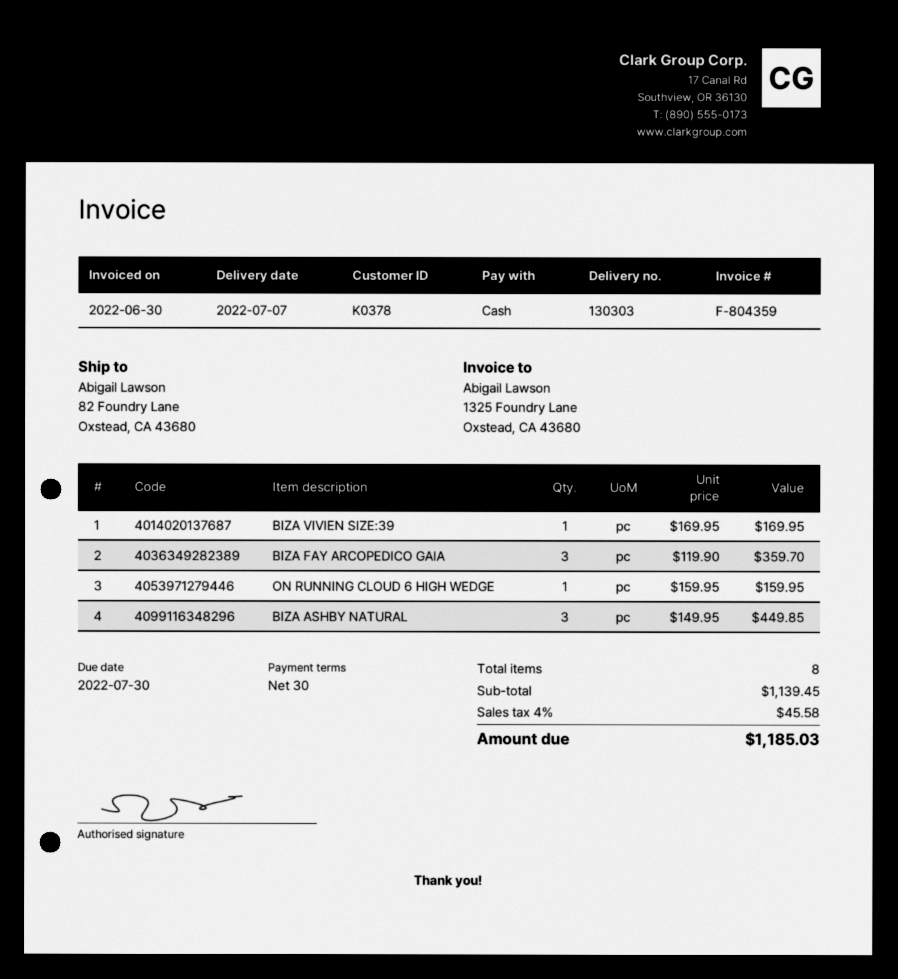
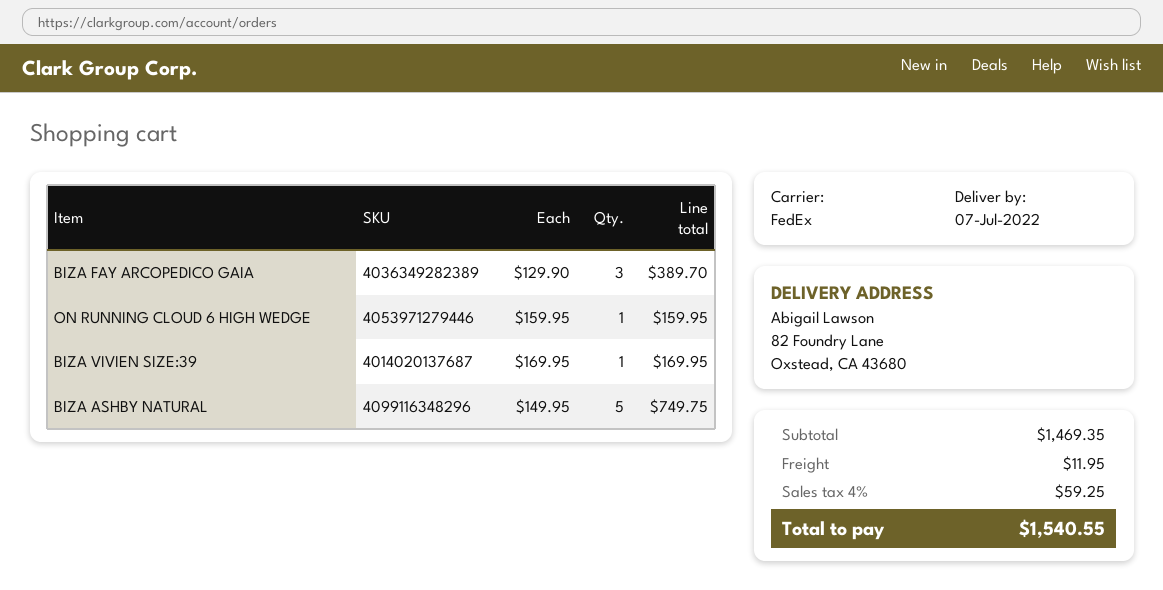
BIZA FAY ARCOPEDICO GAIA: 3 x 119.90 = 359.70 -> 3 x 129.90 = 389.70
BIZA ASHBY NATURAL: 3 x 149.95 = 449.85 -> 5 x 149.95 = 749.75
subtotal: 1139.45 -> 1469.35
shipping: none -> 11.95
tax: 4% = 45.58 -> 4% = 59.25
total: 1185.03 -> 1540.55

